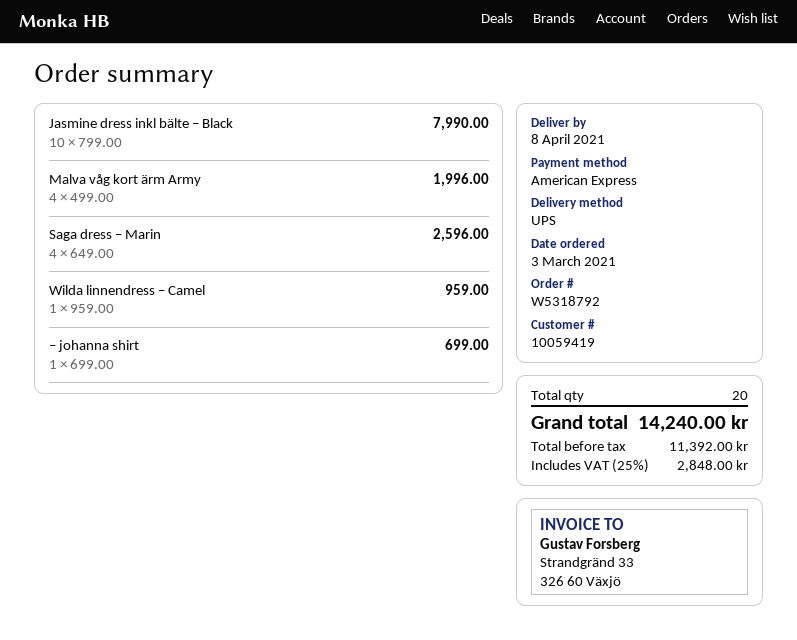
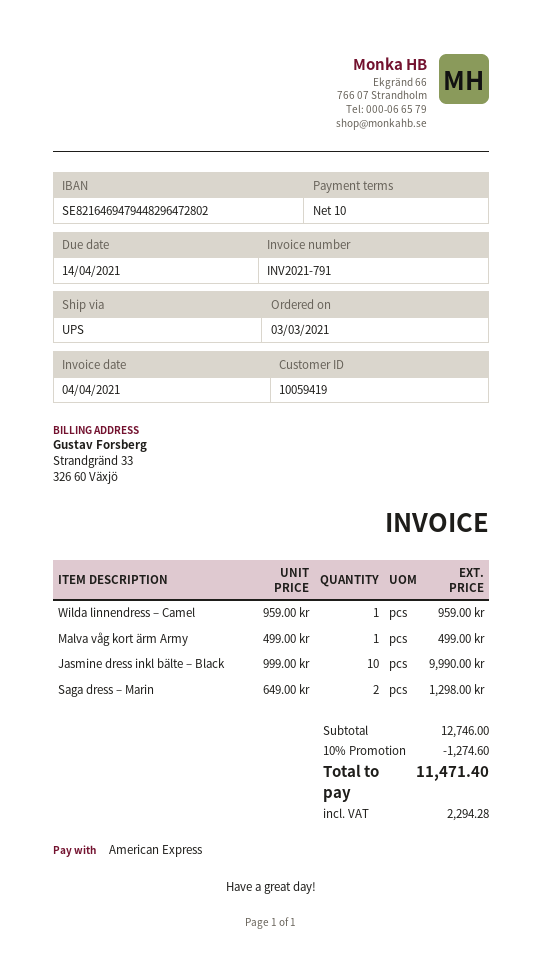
Jasmine dress inkl bälte – Black: 10 x 799.00 = 7990.00 -> 10 x 999.00 = 9990.00
Malva våg kort ärm Army: 4 x 499.00 = 1996.00 -> 1 x 499.00 = 499.00
Saga dress – Marin: 4 x 649.00 = 2596.00 -> 2 x 649.00 = 1298.00
– johanna shirt: 1 x 699.00 = 699.00 -> none
discount: none -> 10% = 1274.60
tax: 2848.00 -> 2294.28
total: 14240.00 -> 11471.40

